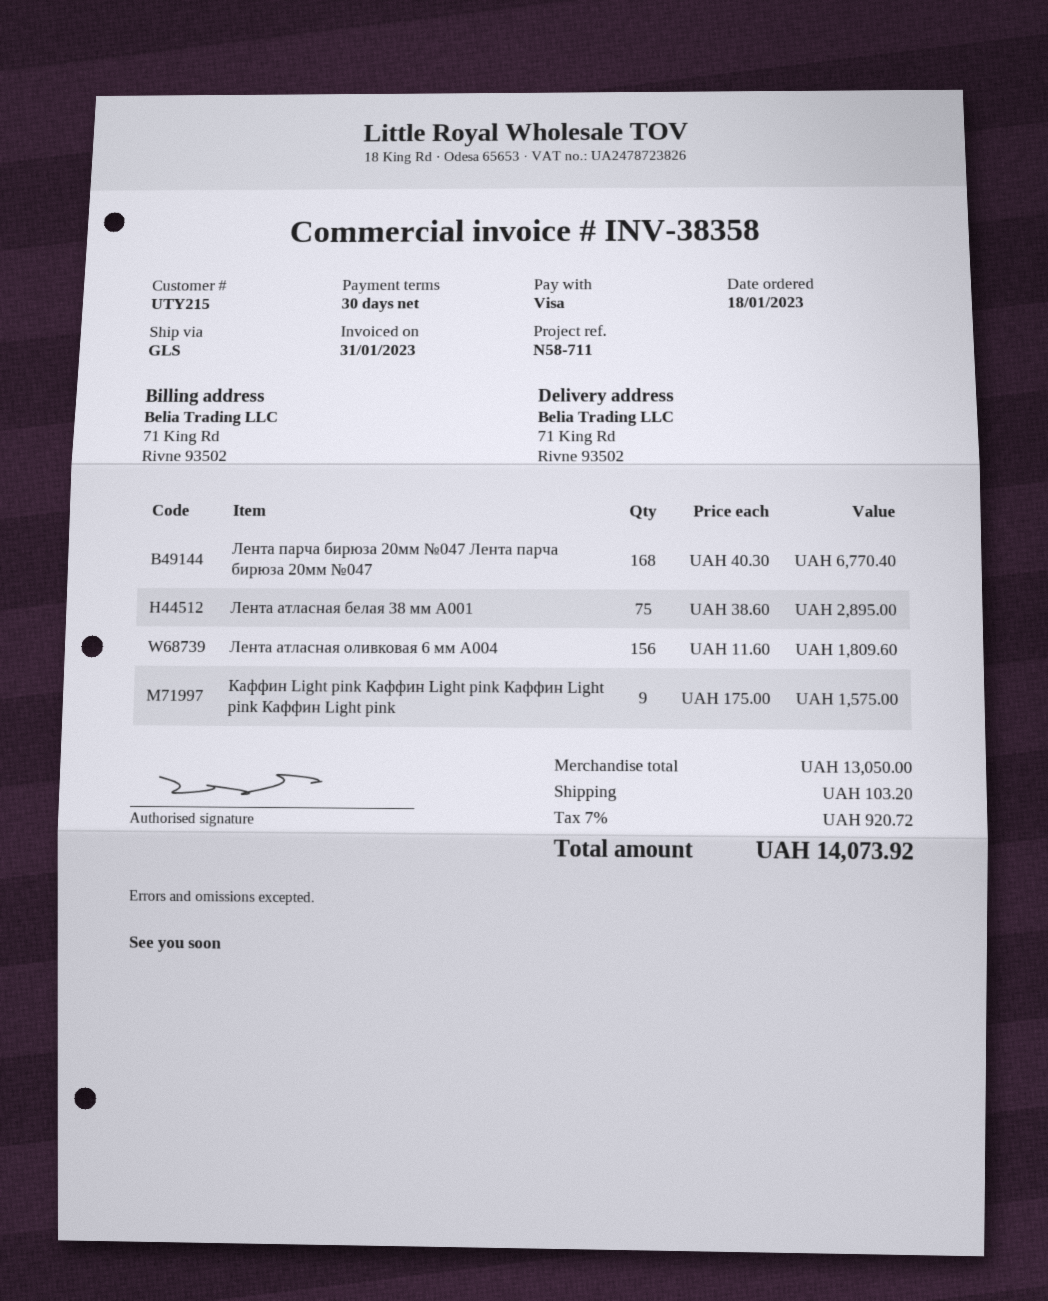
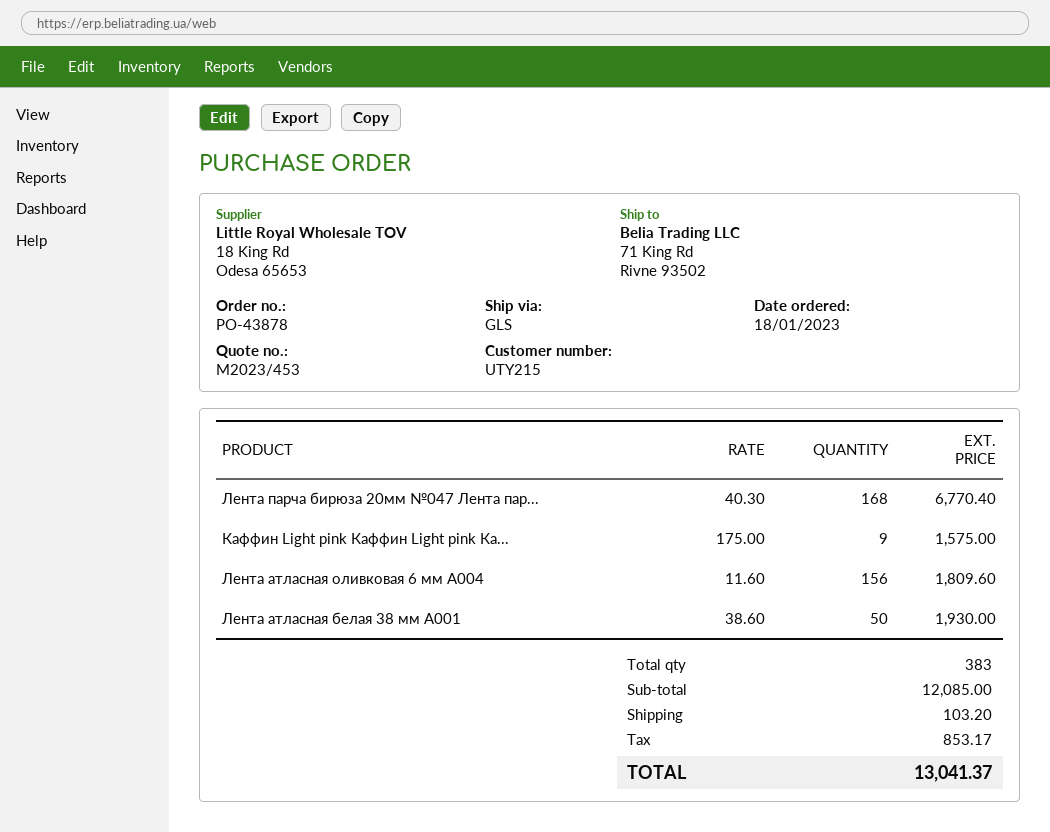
Лента атласная белая 38 мм А001: 75 x 38.60 = 2895.00 -> 50 x 38.60 = 1930.00
subtotal: 13050.00 -> 12085.00
tax: 920.72 -> 853.17
total: 14073.92 -> 13041.37

